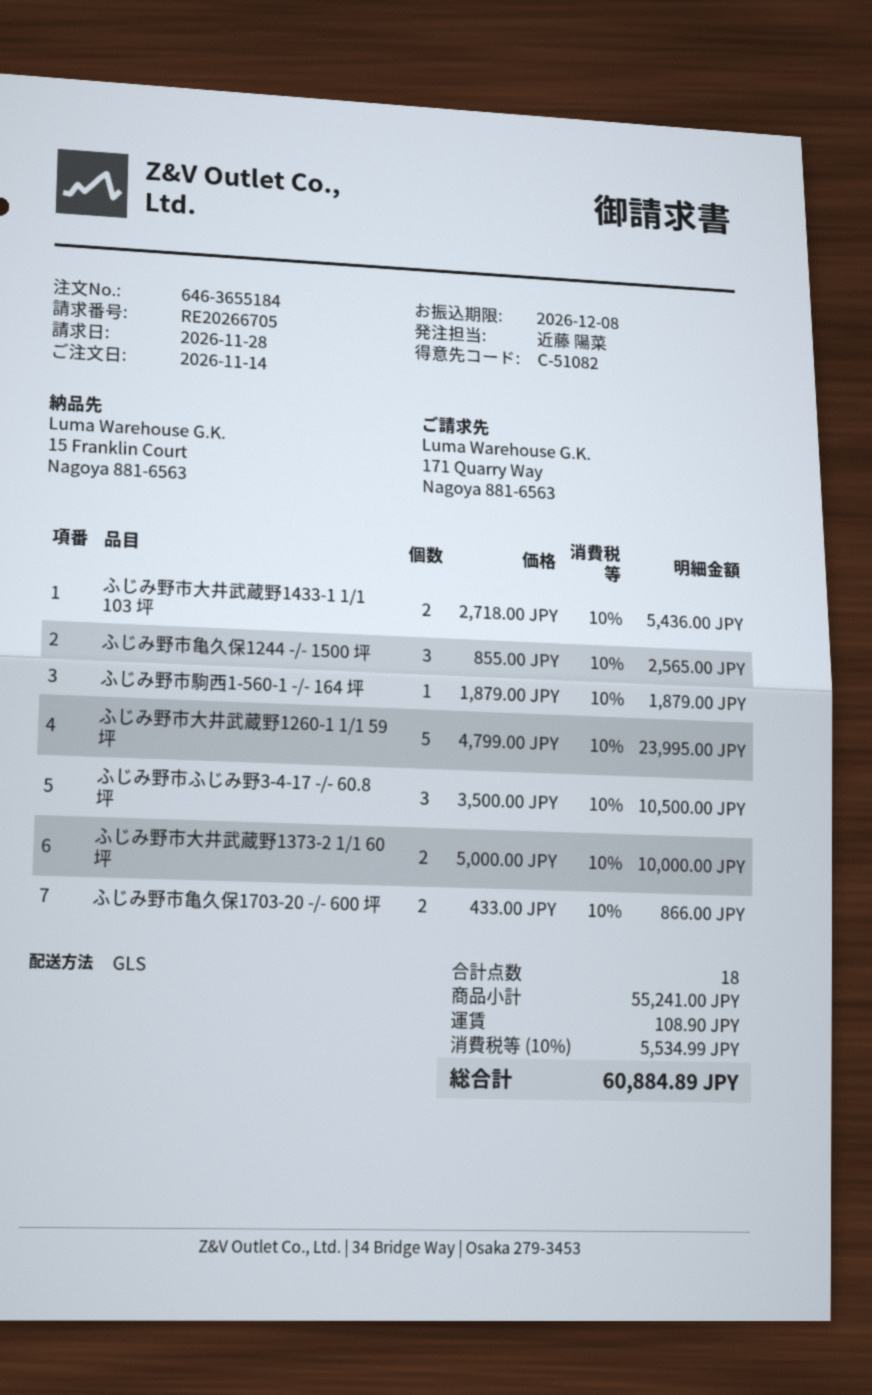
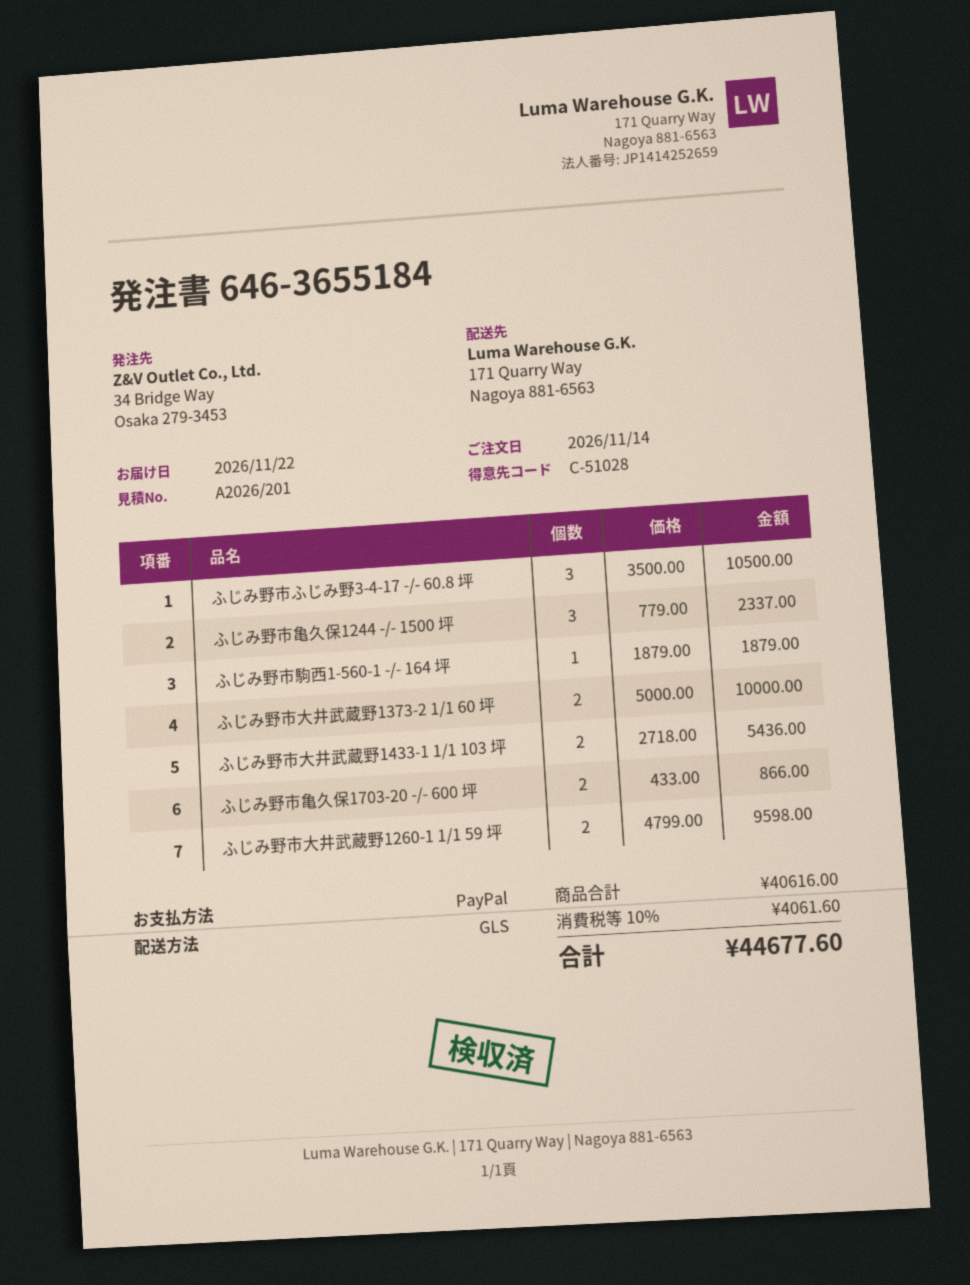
customer number: C-51082 -> C-51028
ship to: 15 Franklin Court, Nagoya 881-6563 -> 171 Quarry Way, Nagoya 881-6563
ふじみ野市亀久保1244 -/- 1500 坪: 3 x 855.00 = 2565.00 -> 3 x 779.00 = 2337.00
ふじみ野市大井武蔵野1260-1 1/1 59 坪: 5 x 4799.00 = 23995.00 -> 2 x 4799.00 = 9598.00
subtotal: 55241.00 -> 40616.00
shipping: 108.90 -> none
tax: 10% = 5534.99 -> 10% = 4061.60
total: 60884.89 -> 44677.60

